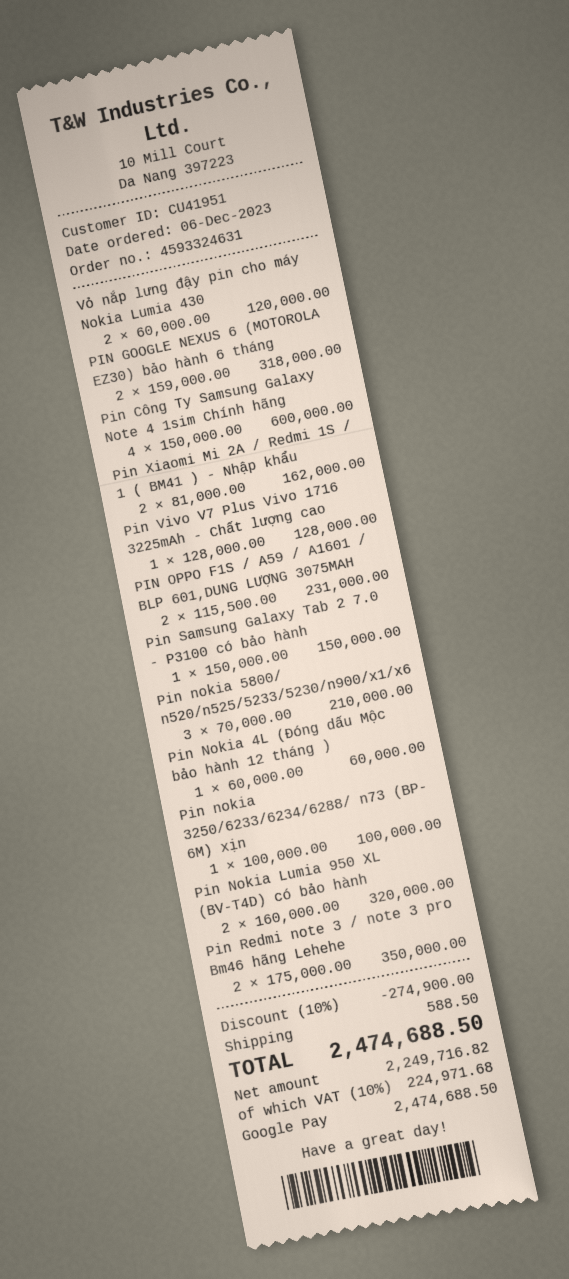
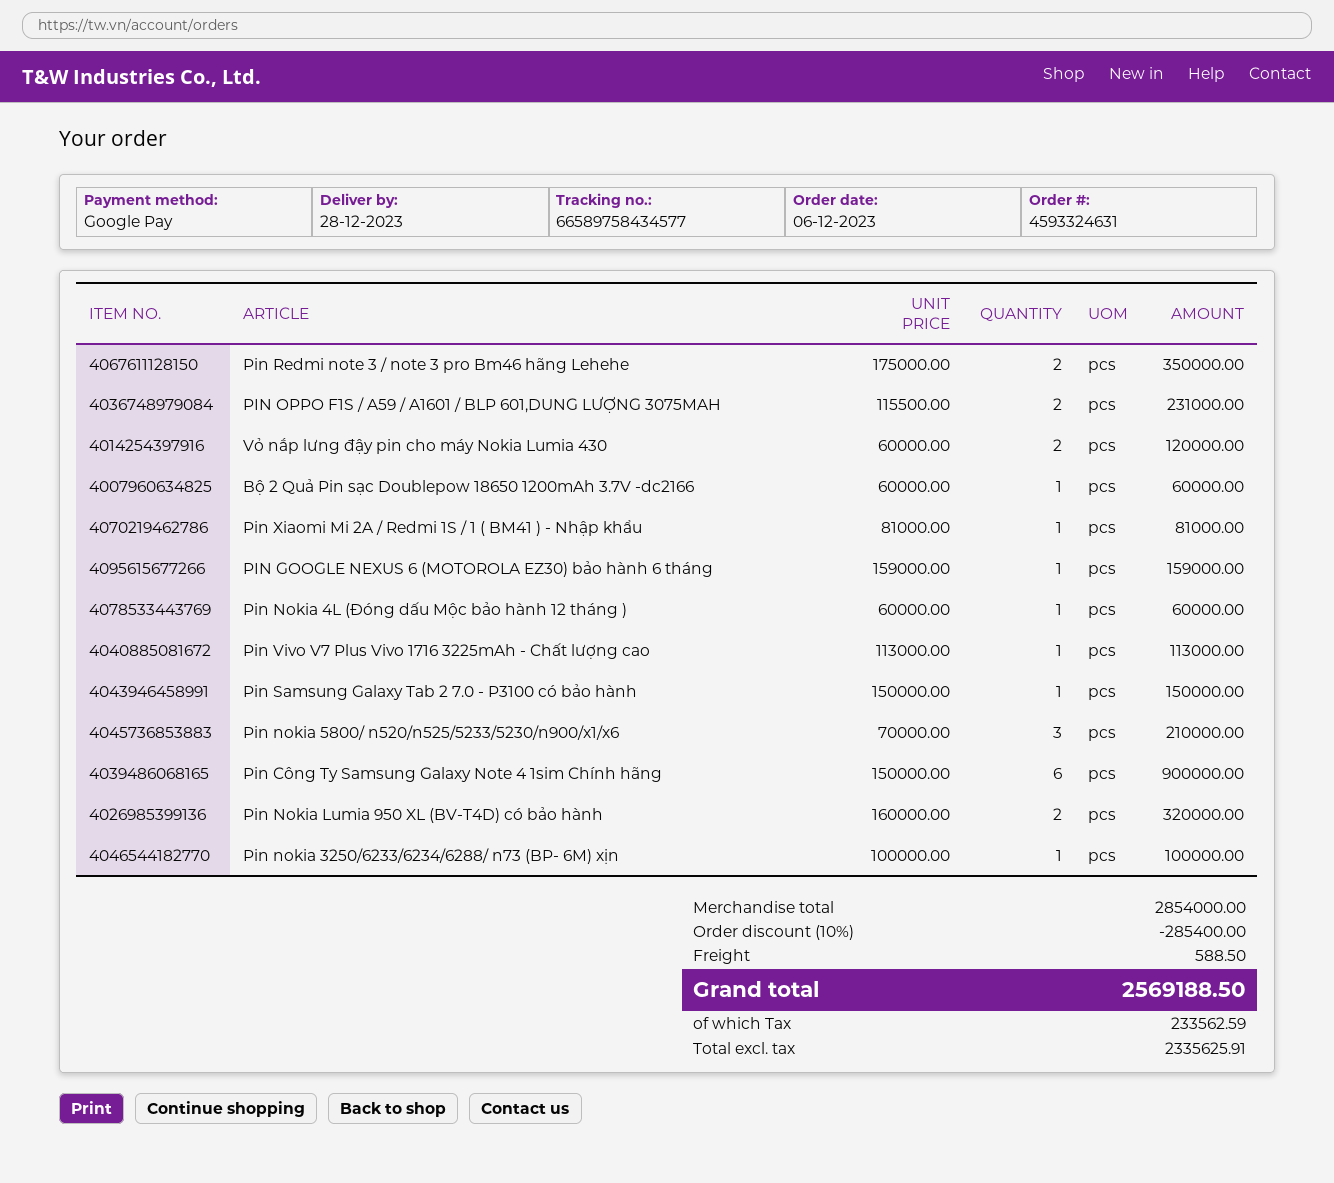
PIN GOOGLE NEXUS 6 (MOTOROLA EZ30) bảo hành 6 tháng: 2 x 159000.00 = 318000.00 -> 1 x 159000.00 = 159000.00
Pin Công Ty Samsung Galaxy Note 4 1sim Chính hãng: 4 x 150000.00 = 600000.00 -> 6 x 150000.00 = 900000.00
Pin Xiaomi Mi 2A / Redmi 1S / 1 ( BM41 ) - Nhập khẩu: 2 x 81000.00 = 162000.00 -> 1 x 81000.00 = 81000.00
Pin Vivo V7 Plus Vivo 1716 3225mAh - Chất lượng cao: 1 x 128000.00 = 128000.00 -> 1 x 113000.00 = 113000.00
Bộ 2 Quả Pin sạc Doublepow 18650 1200mAh 3.7V -dc2166: none -> 1 x 60000.00 = 60000.00
discount: 10% = 274900.00 -> 10% = 285400.00
net: 2249716.82 -> 2335625.91
tax: 224971.68 -> 233562.59
total: 2474688.50 -> 2569188.50

